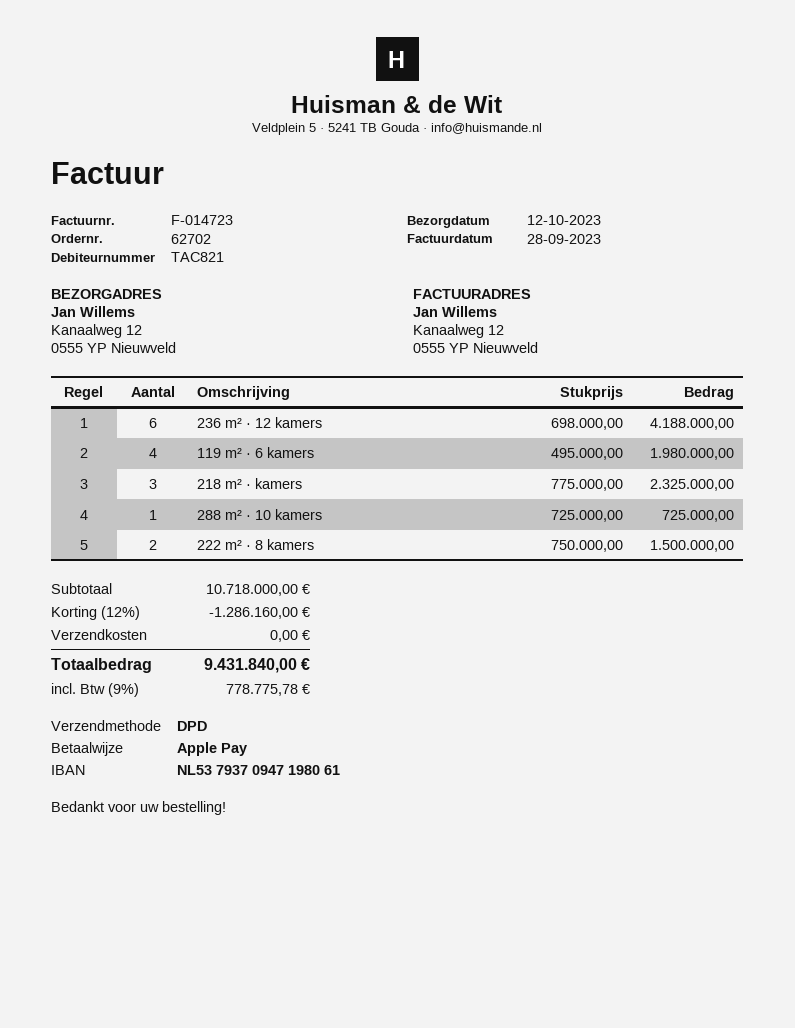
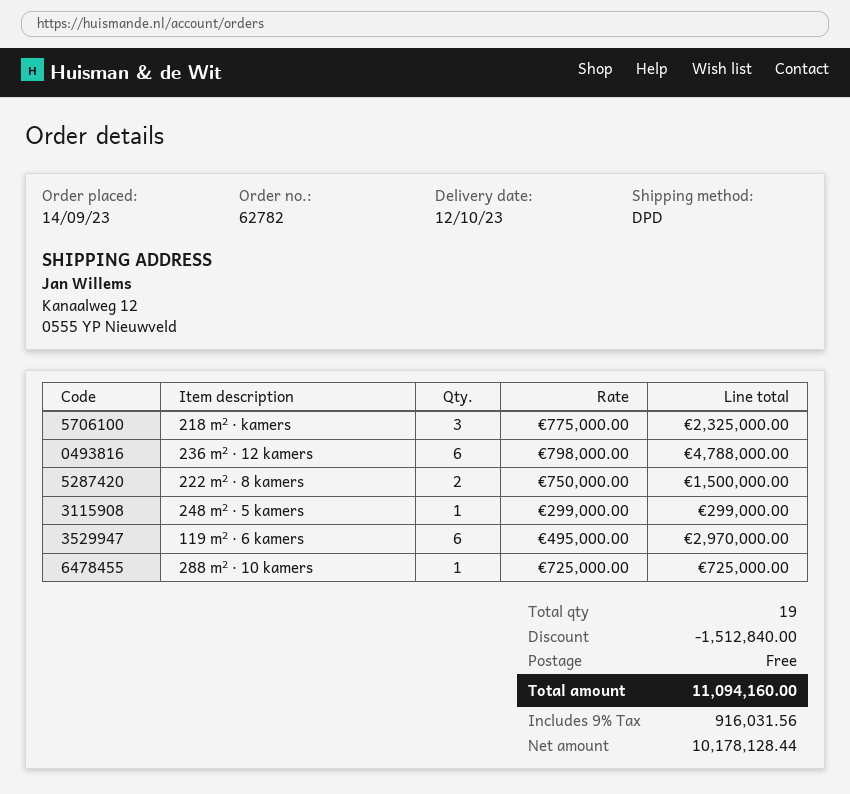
order number: 62702 -> 62782
236 m² · 12 kamers: 6 x 698000.00 = 4188000.00 -> 6 x 798000.00 = 4788000.00
119 m² · 6 kamers: 4 x 495000.00 = 1980000.00 -> 6 x 495000.00 = 2970000.00
248 m² · 5 kamers: none -> 1 x 299000.00 = 299000.00
discount: 1286160.00 -> 1512840.00
tax: 9% = 778775.78 -> 9% = 916031.56
total: 9431840.00 -> 11094160.00

